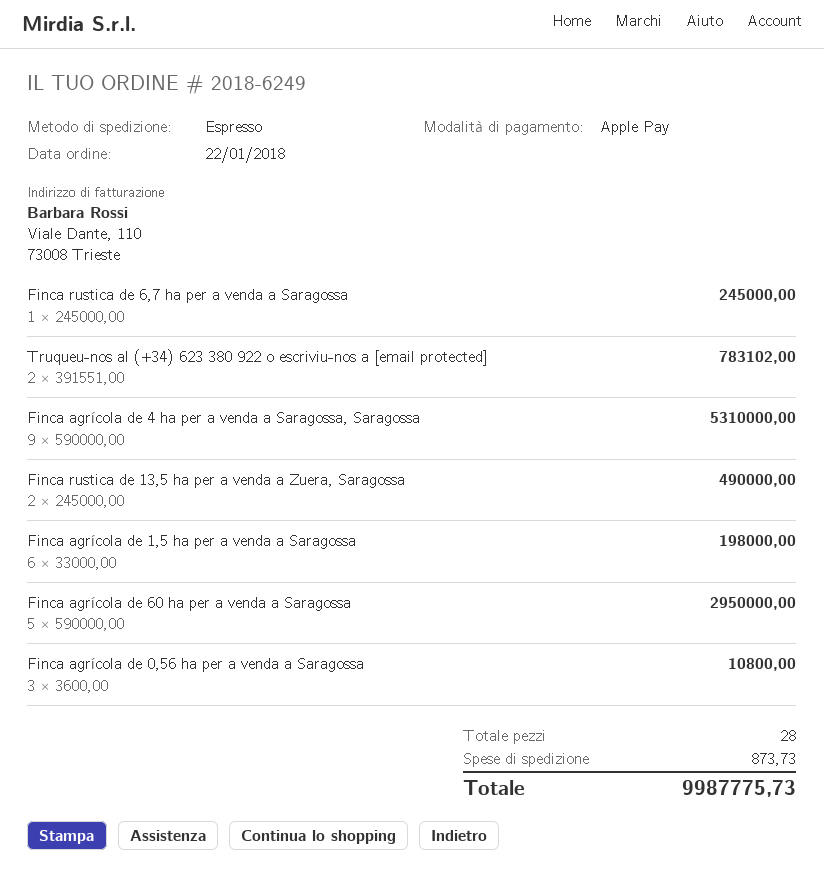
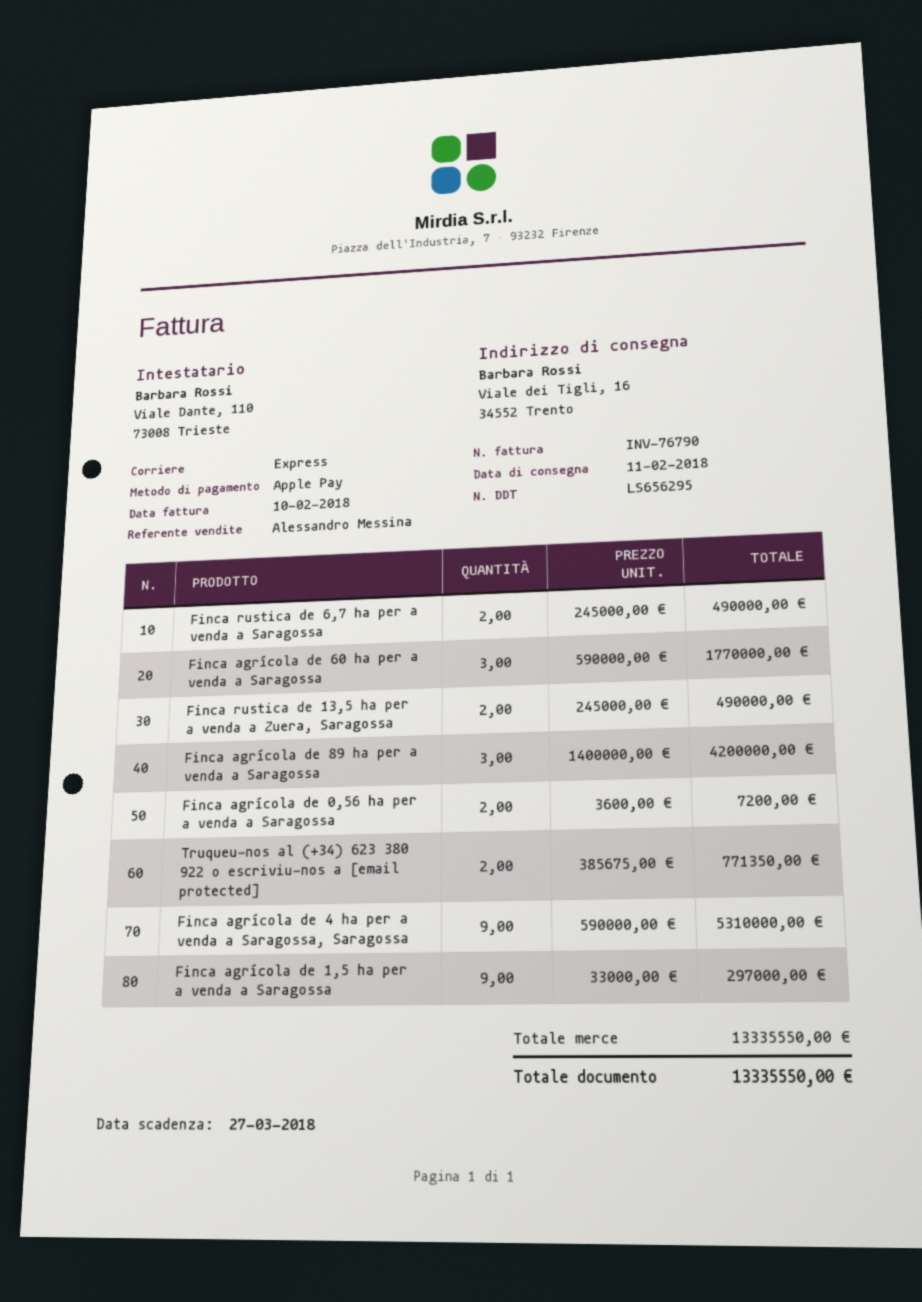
Finca rustica de 6,7 ha per a venda a Saragossa: 1 x 245000.00 = 245000.00 -> 2 x 245000.00 = 490000.00
Truqueu-nos al (+34) 623 380 922 o escriviu-nos a [email protected]: 2 x 391551.00 = 783102.00 -> 2 x 385675.00 = 771350.00
Finca agrícola de 1,5 ha per a venda a Saragossa: 6 x 33000.00 = 198000.00 -> 9 x 33000.00 = 297000.00
Finca agrícola de 60 ha per a venda a Saragossa: 5 x 590000.00 = 2950000.00 -> 3 x 590000.00 = 1770000.00
Finca agrícola de 0,56 ha per a venda a Saragossa: 3 x 3600.00 = 10800.00 -> 2 x 3600.00 = 7200.00
Finca agrícola de 89 ha per a venda a Saragossa: none -> 3 x 1400000.00 = 4200000.00
shipping: 873.73 -> none
total: 9987775.73 -> 13335550.00

